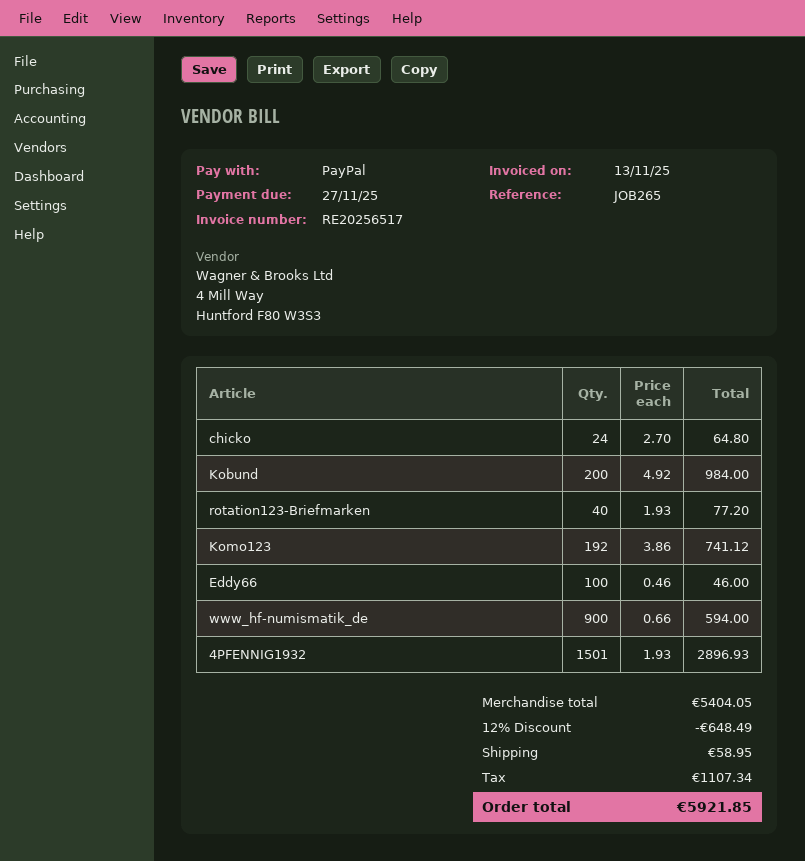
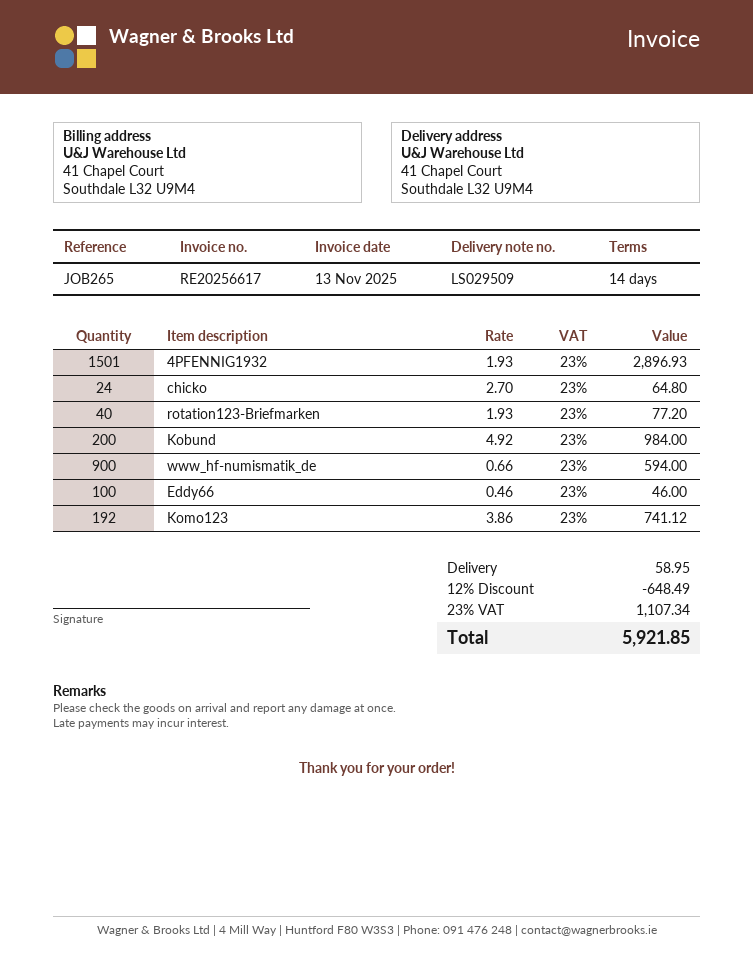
invoice number: RE20256517 -> RE20256617

